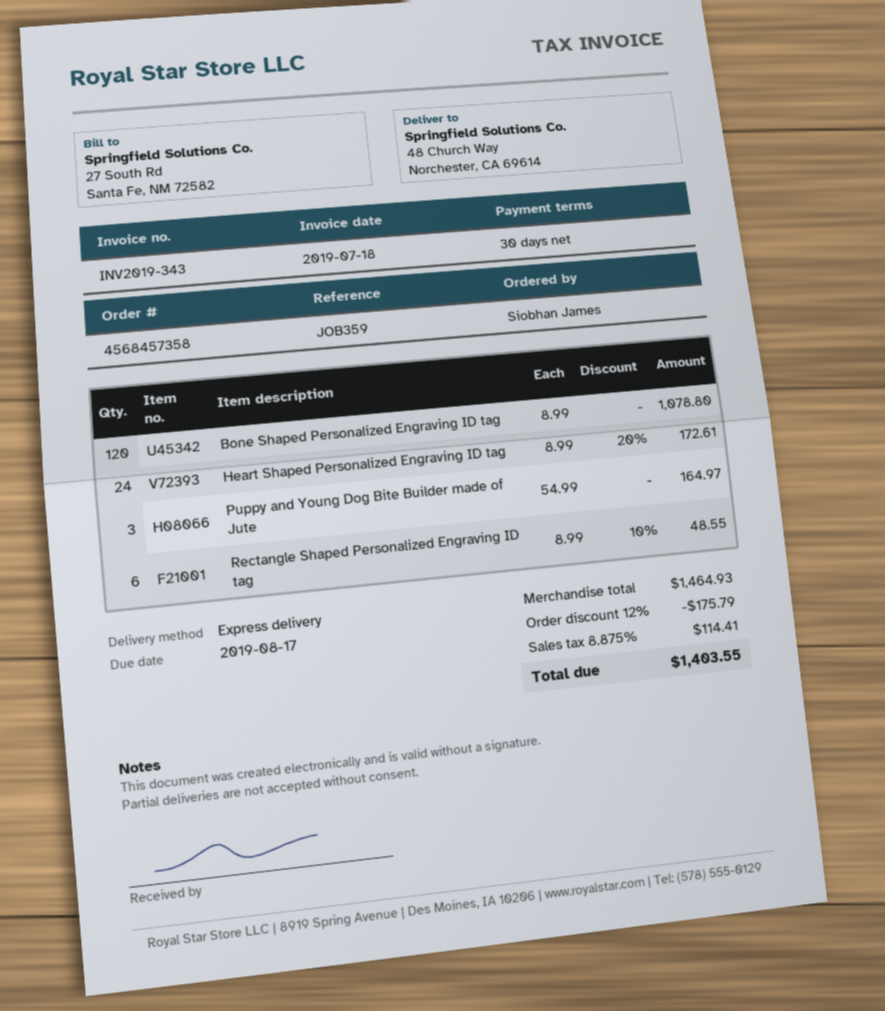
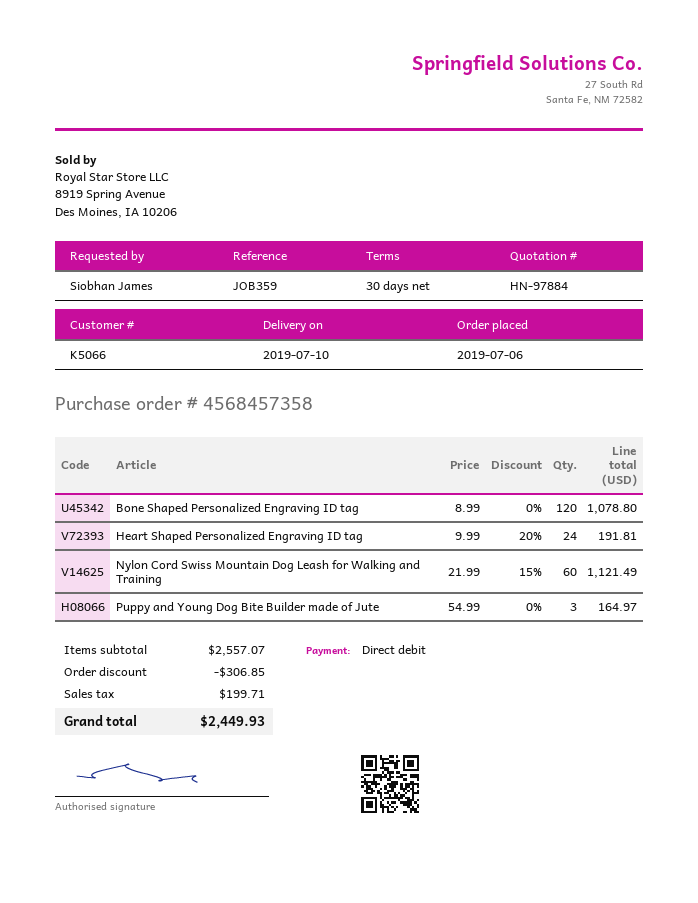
Heart Shaped Personalized Engraving ID tag: 24 x 8.99 - 20% = 172.61 -> 24 x 9.99 - 20% = 191.81
Rectangle Shaped Personalized Engraving ID tag: 6 x 8.99 - 10% = 48.55 -> none
Nylon Cord Swiss Mountain Dog Leash for Walking and Training: none -> 60 x 21.99 - 15% = 1121.49
subtotal: 1464.93 -> 2557.07
discount: 175.79 -> 306.85
tax: 114.41 -> 199.71
total: 1403.55 -> 2449.93

